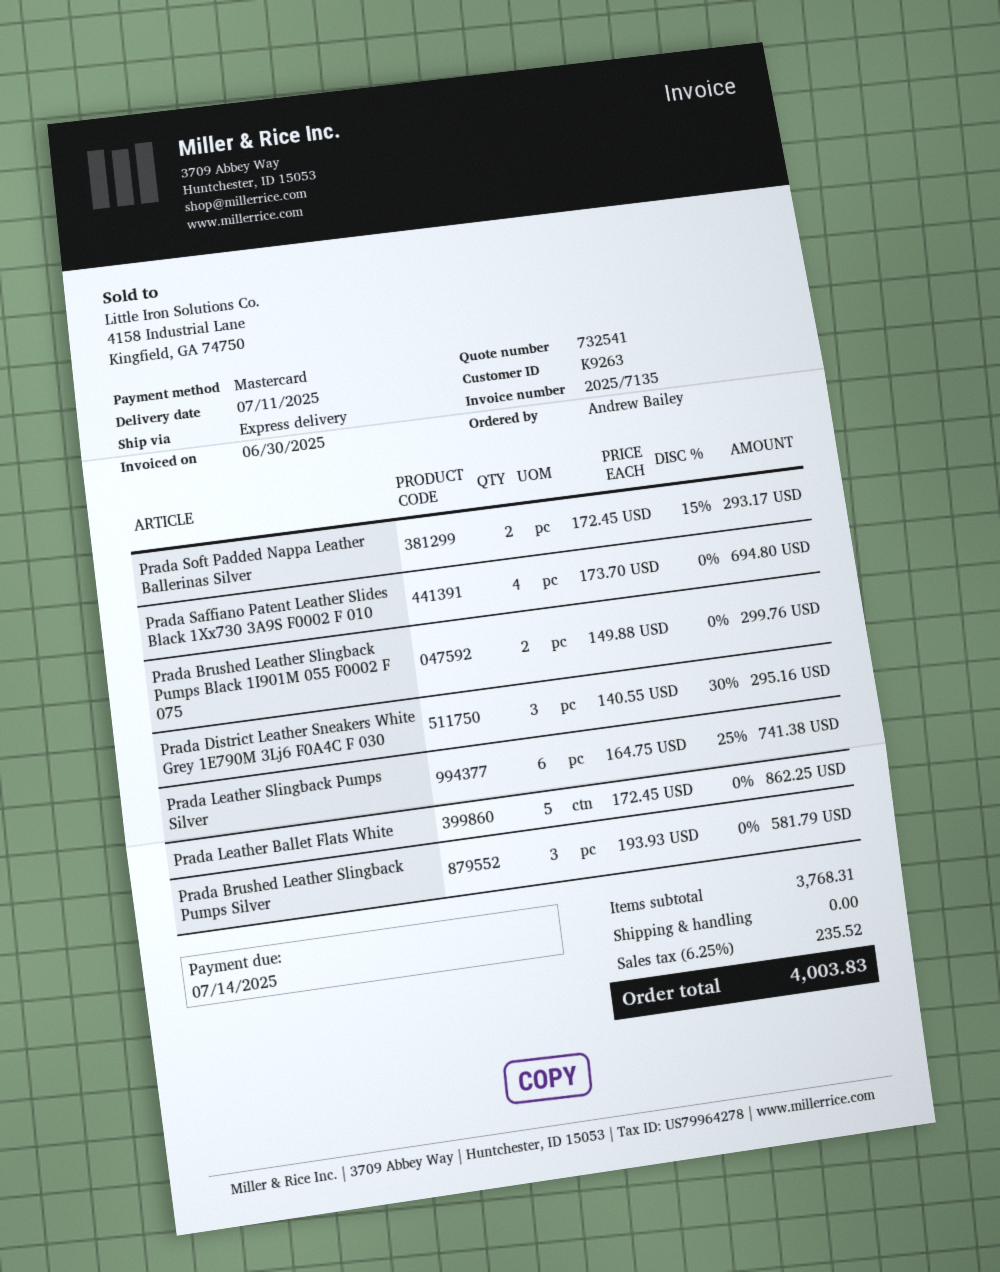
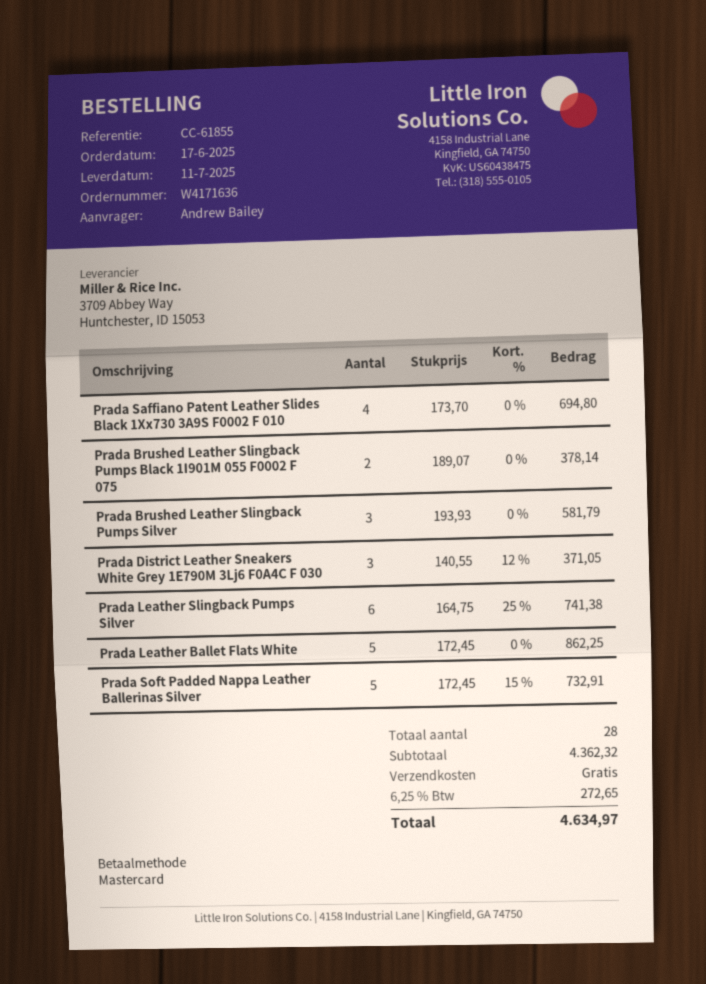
Prada Soft Padded Nappa Leather Ballerinas Silver: 2 x 172.45 - 15% = 293.17 -> 5 x 172.45 - 15% = 732.91
Prada Brushed Leather Slingback Pumps Black 1I901M 055 F0002 F 075: 2 x 149.88 = 299.76 -> 2 x 189.07 = 378.14
Prada District Leather Sneakers White Grey 1E790M 3Lj6 F0A4C F 030: 3 x 140.55 - 30% = 295.16 -> 3 x 140.55 - 12% = 371.05
subtotal: 3768.31 -> 4362.32
tax: 6.25% = 235.52 -> 6.25% = 272.65
total: 4003.83 -> 4634.97

